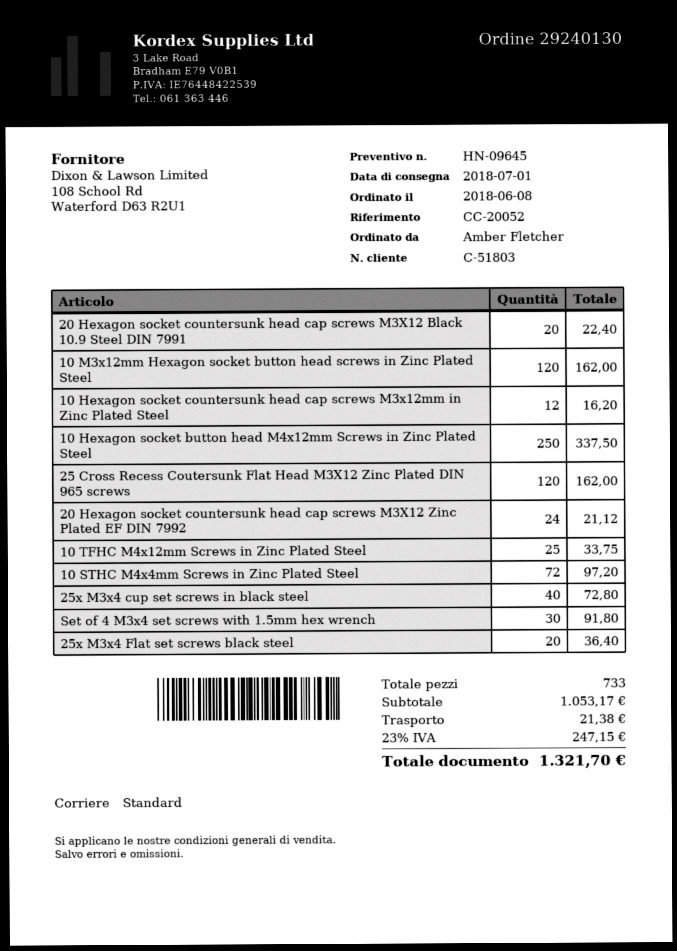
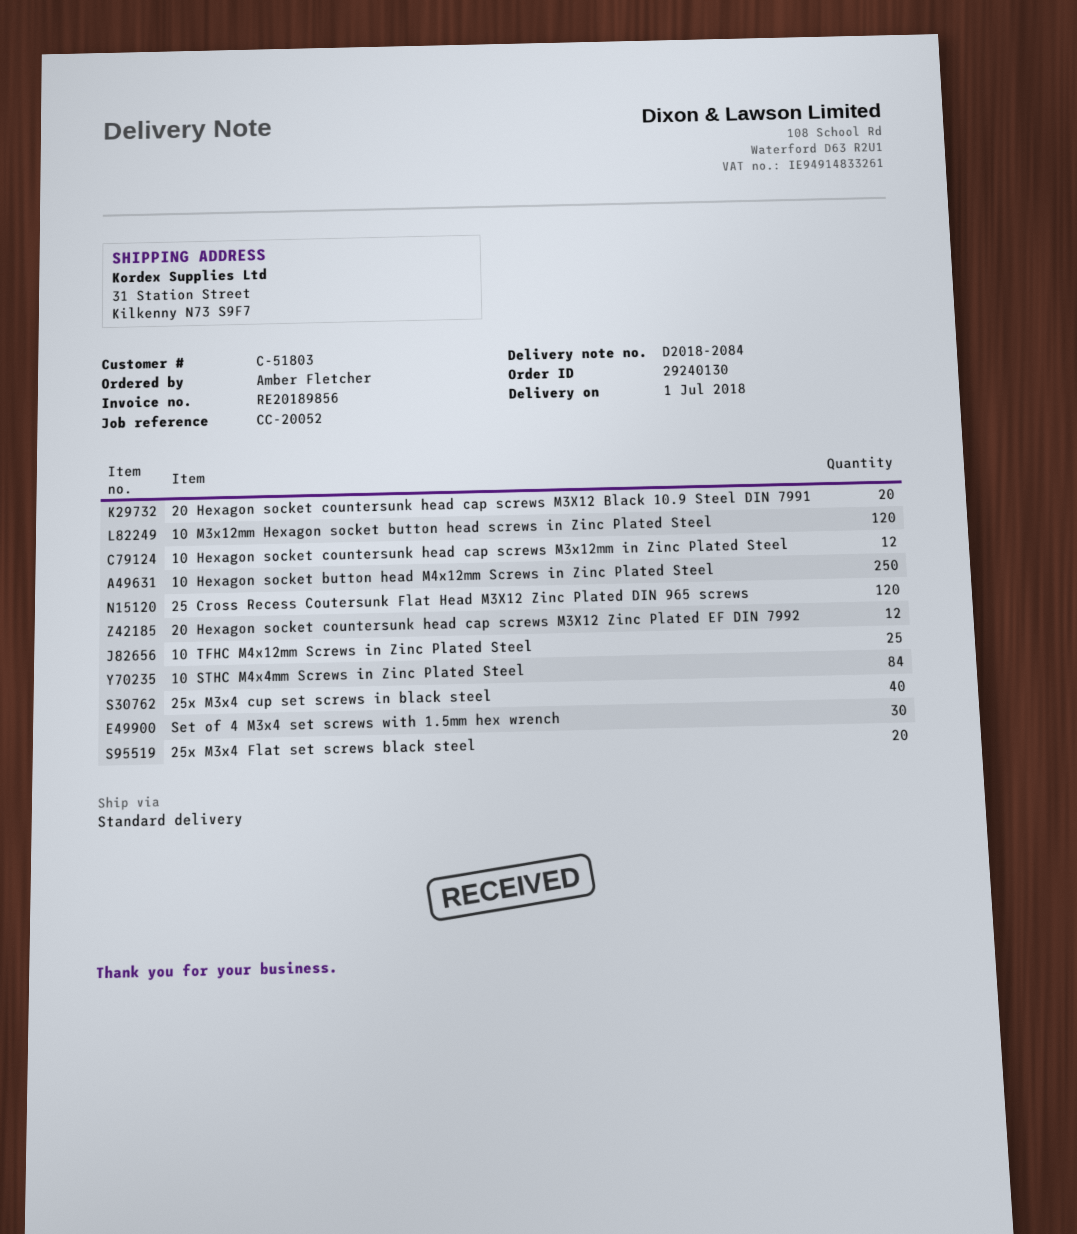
20 Hexagon socket countersunk head cap screws M3X12 Zinc Plated EF DIN 7992: 24 -> 12
10 STHC M4x4mm Screws in Zinc Plated Steel: 72 -> 84

